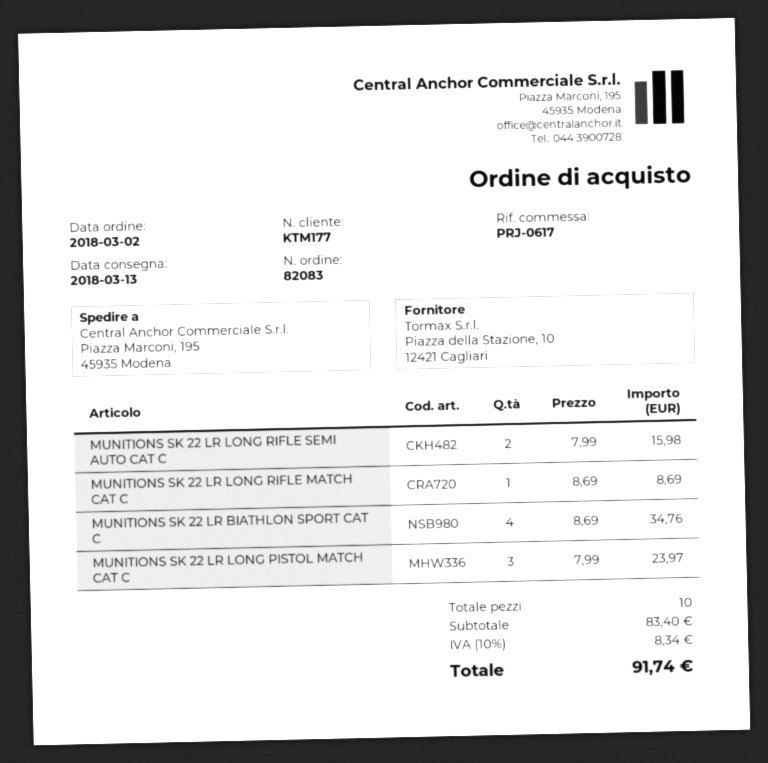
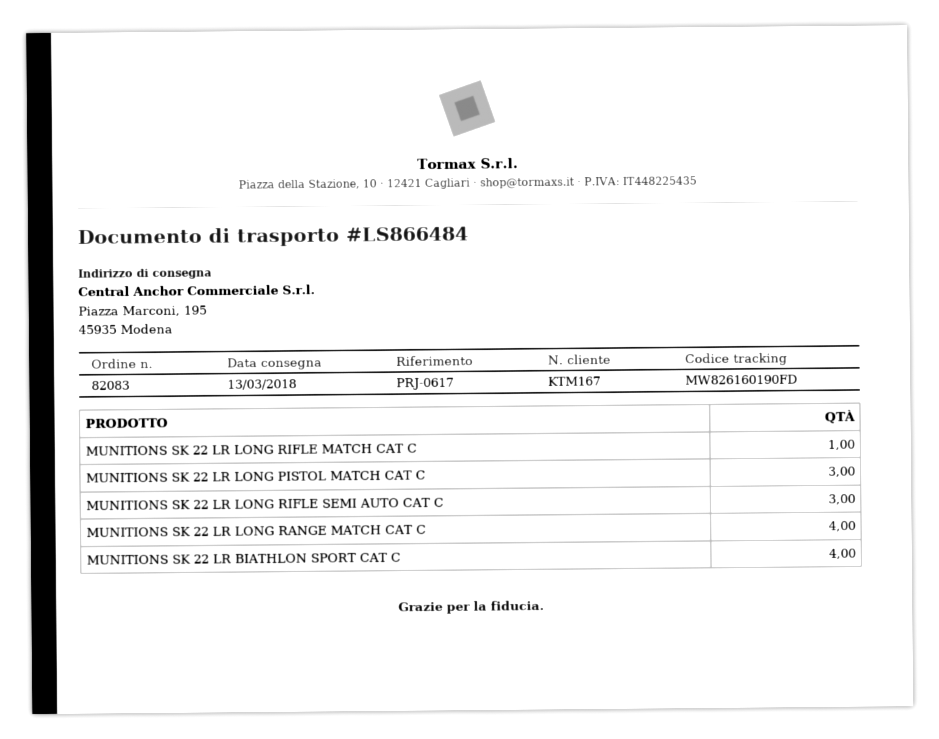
customer number: KTM177 -> KTM167
MUNITIONS SK 22 LR LONG RIFLE SEMI AUTO CAT C: 2 -> 3
MUNITIONS SK 22 LR LONG RANGE MATCH CAT C: none -> 4

